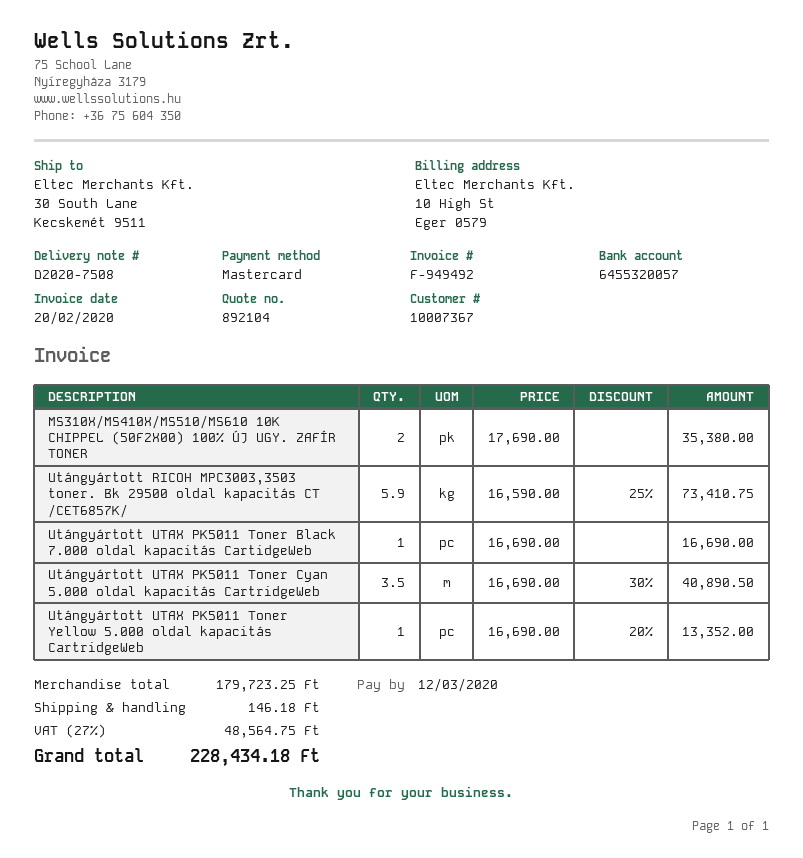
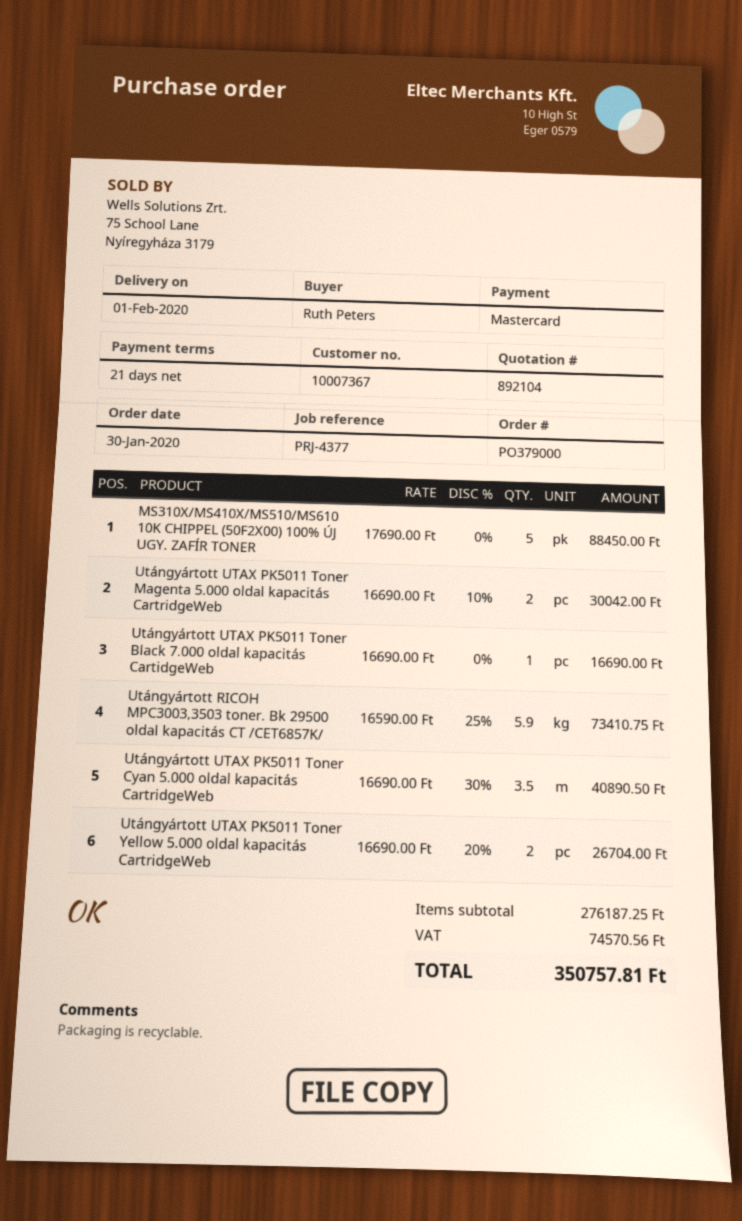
MS310X/MS410X/MS510/MS610 10K CHIPPEL (50F2X00) 100% ÚJ UGY. ZAFÍR TONER: 2 x 17690.00 = 35380.00 -> 5 x 17690.00 = 88450.00
Utángyártott UTAX PK5011 Toner Yellow 5.000 oldal kapacitás CartridgeWeb: 1 x 16690.00 - 20% = 13352.00 -> 2 x 16690.00 - 20% = 26704.00
Utángyártott UTAX PK5011 Toner Magenta 5.000 oldal kapacitás CartridgeWeb: none -> 2 x 16690.00 - 10% = 30042.00
subtotal: 179723.25 -> 276187.25
shipping: 146.18 -> none
tax: 48564.75 -> 74570.56
total: 228434.18 -> 350757.81

